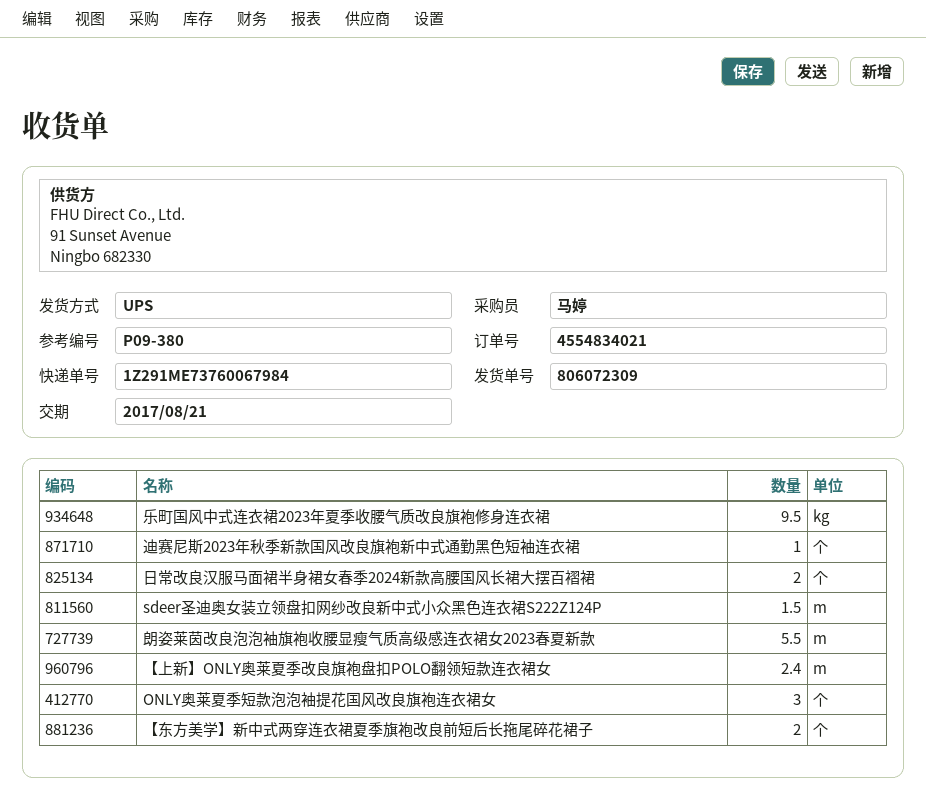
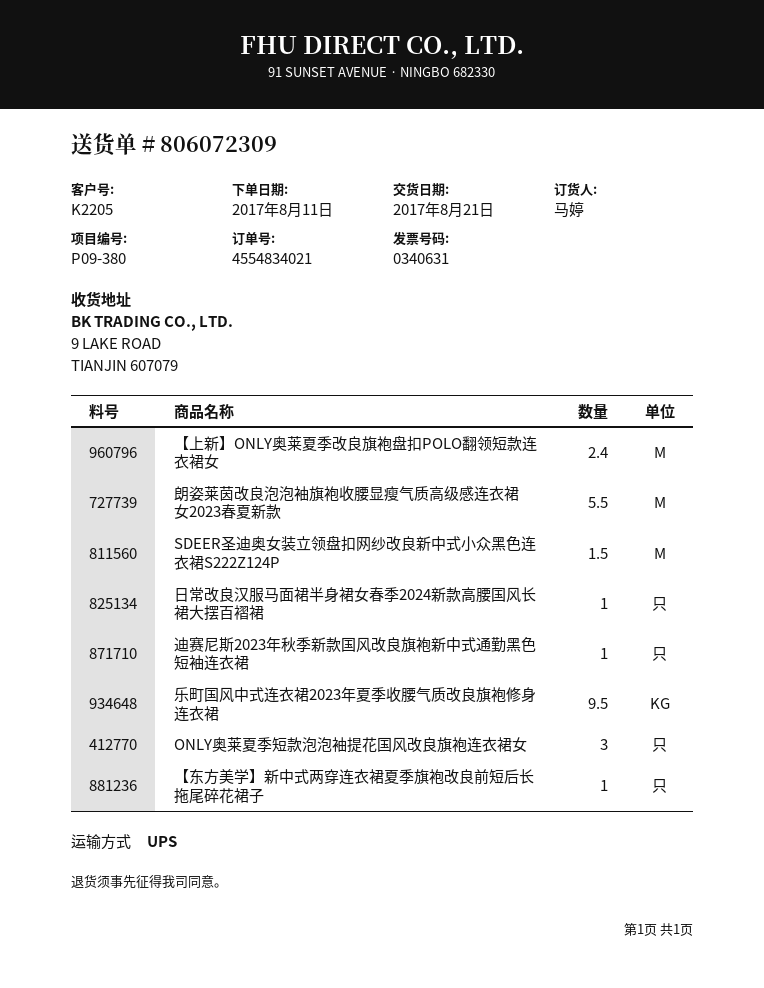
日常改良汉服马面裙半身裙女春季2024新款高腰国风长裙大摆百褶裙: 2 -> 1
【东方美学】新中式两穿连衣裙夏季旗袍改良前短后长拖尾碎花裙子: 2 -> 1

